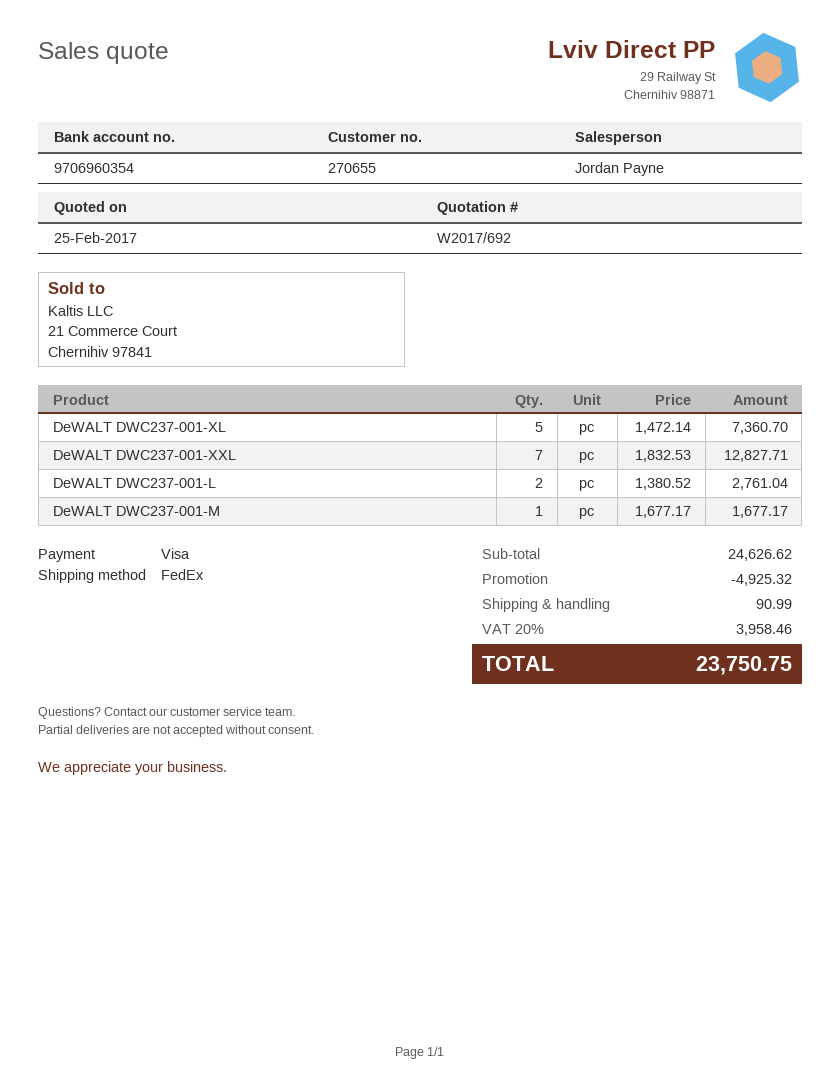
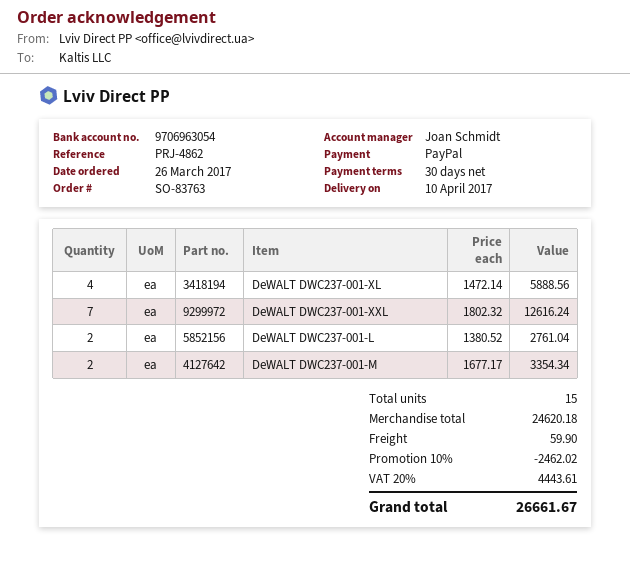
sales rep: Jordan Payne -> Joan Schmidt
payment method: Visa -> PayPal
bank account: 9706960354 -> 9706963054
DeWALT DWC237-001-XL: 5 x 1472.14 = 7360.70 -> 4 x 1472.14 = 5888.56
DeWALT DWC237-001-XXL: 7 x 1832.53 = 12827.71 -> 7 x 1802.32 = 12616.24
DeWALT DWC237-001-M: 1 x 1677.17 = 1677.17 -> 2 x 1677.17 = 3354.34
subtotal: 24626.62 -> 24620.18
discount: 4925.32 -> 2462.02
shipping: 90.99 -> 59.90
tax: 20% = 3958.46 -> 20% = 4443.61
total: 23750.75 -> 26661.67

